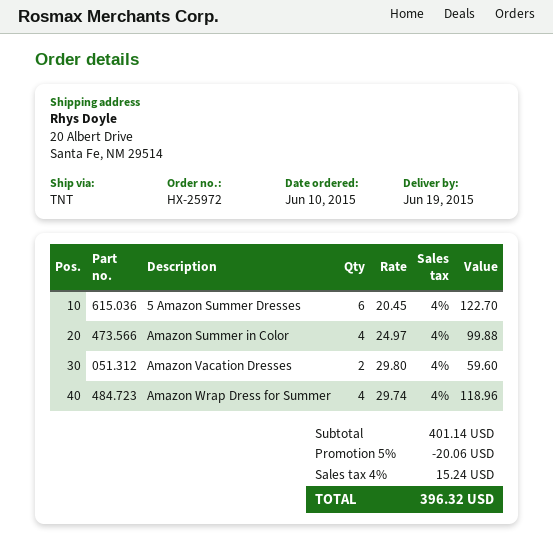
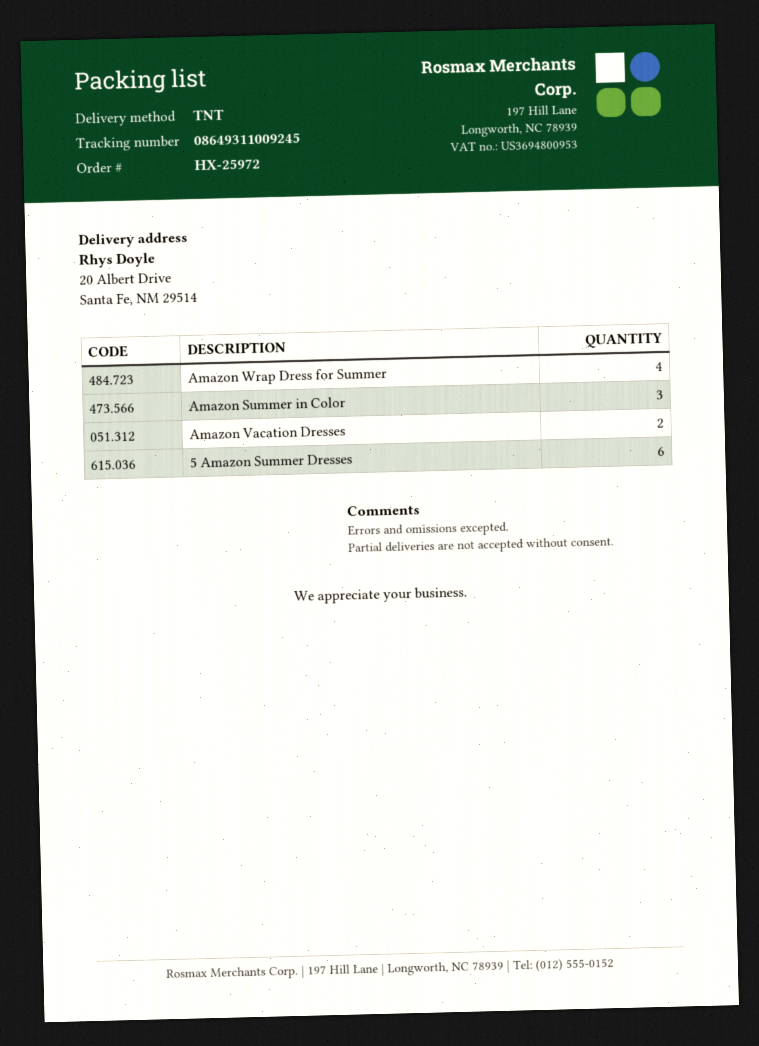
Amazon Summer in Color: 4 -> 3

